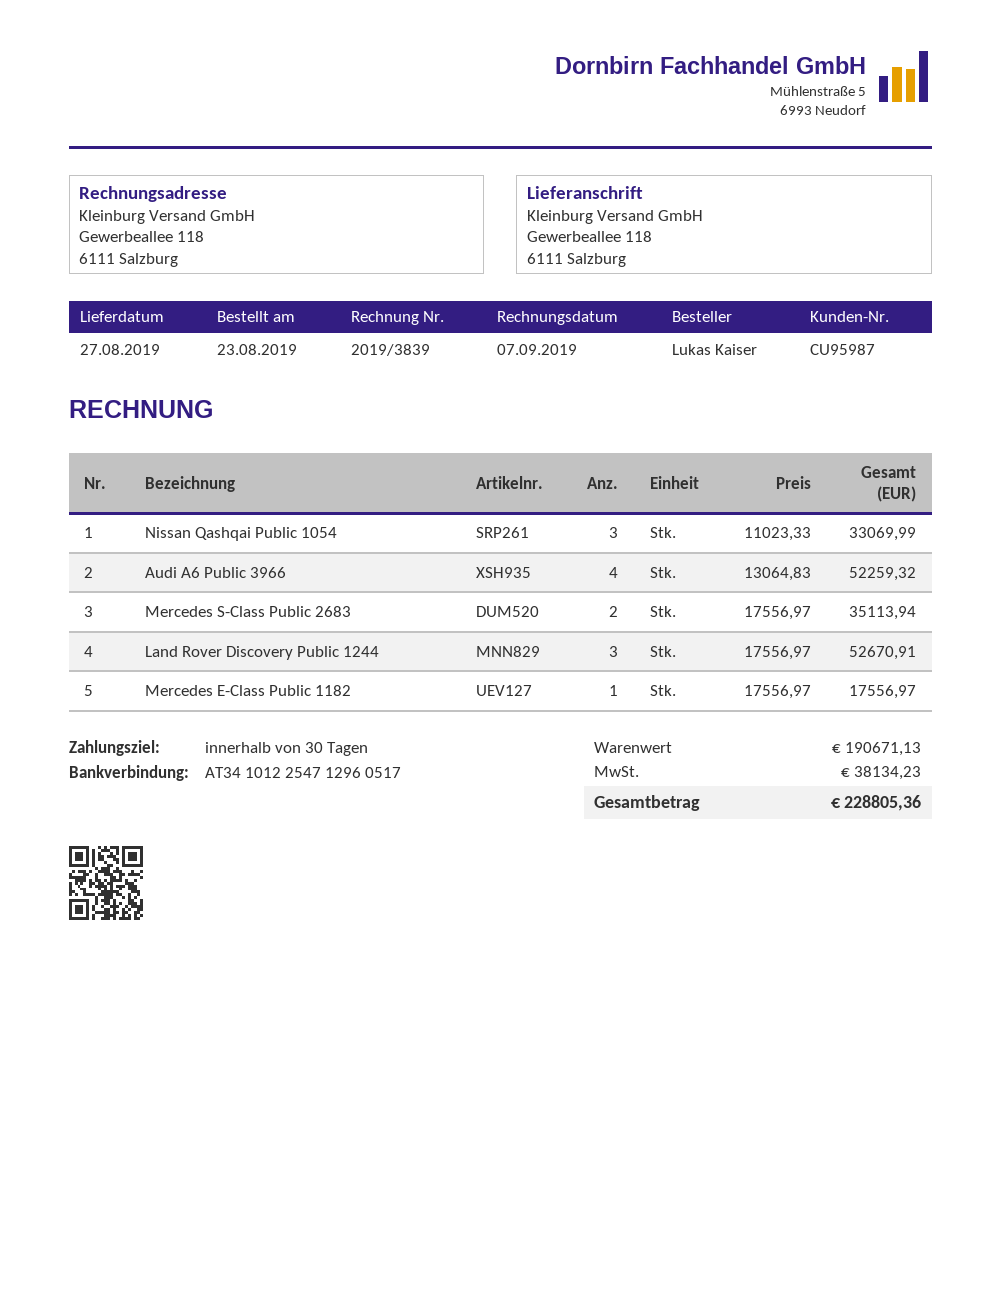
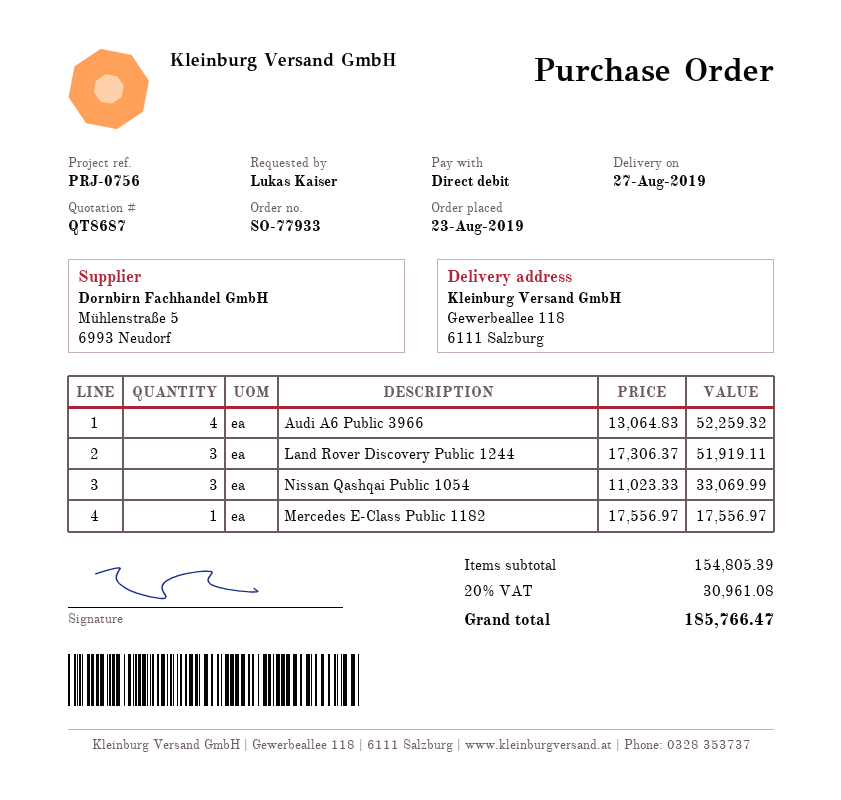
Mercedes S-Class Public 2683: 2 x 17556.97 = 35113.94 -> none
Land Rover Discovery Public 1244: 3 x 17556.97 = 52670.91 -> 3 x 17306.37 = 51919.11
subtotal: 190671.13 -> 154805.39
tax: 38134.23 -> 30961.08
total: 228805.36 -> 185766.47

